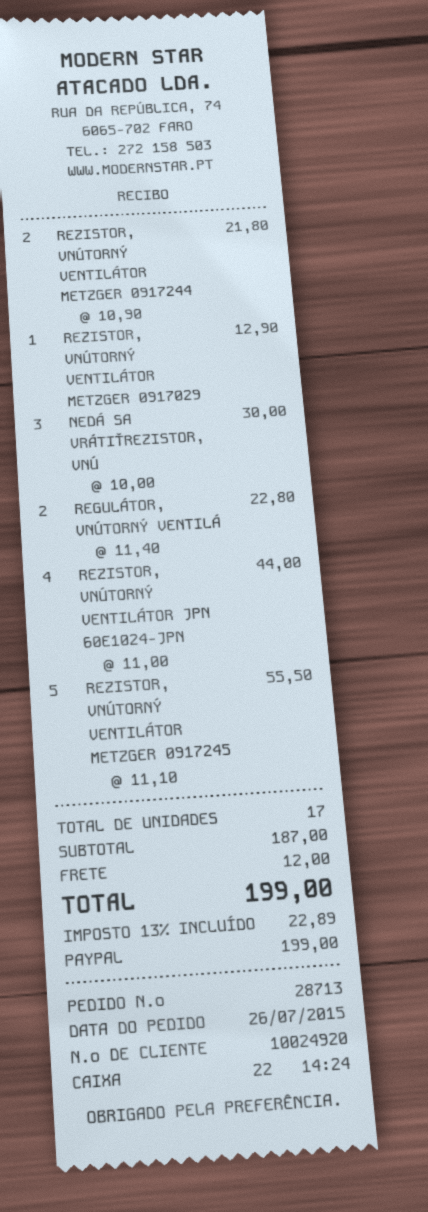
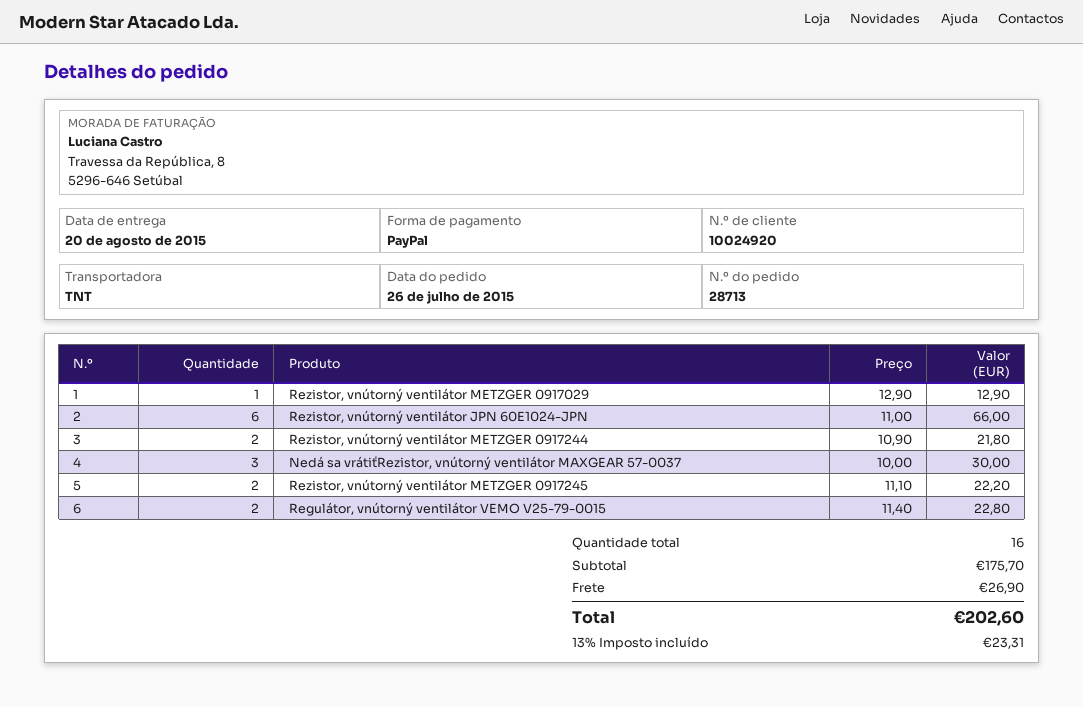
REZISTOR, VNÚTORNÝ VENTILÁTOR JPN 60E1024-JPN: 4 x 11.00 = 44.00 -> 6 x 11.00 = 66.00
REZISTOR, VNÚTORNÝ VENTILÁTOR METZGER 0917245: 5 x 11.10 = 55.50 -> 2 x 11.10 = 22.20
total quantity: 17 -> 16
subtotal: 187.00 -> 175.70
shipping: 12.00 -> 26.90
tax: 13% = 22.89 -> 13% = 23.31
total: 199.00 -> 202.60

